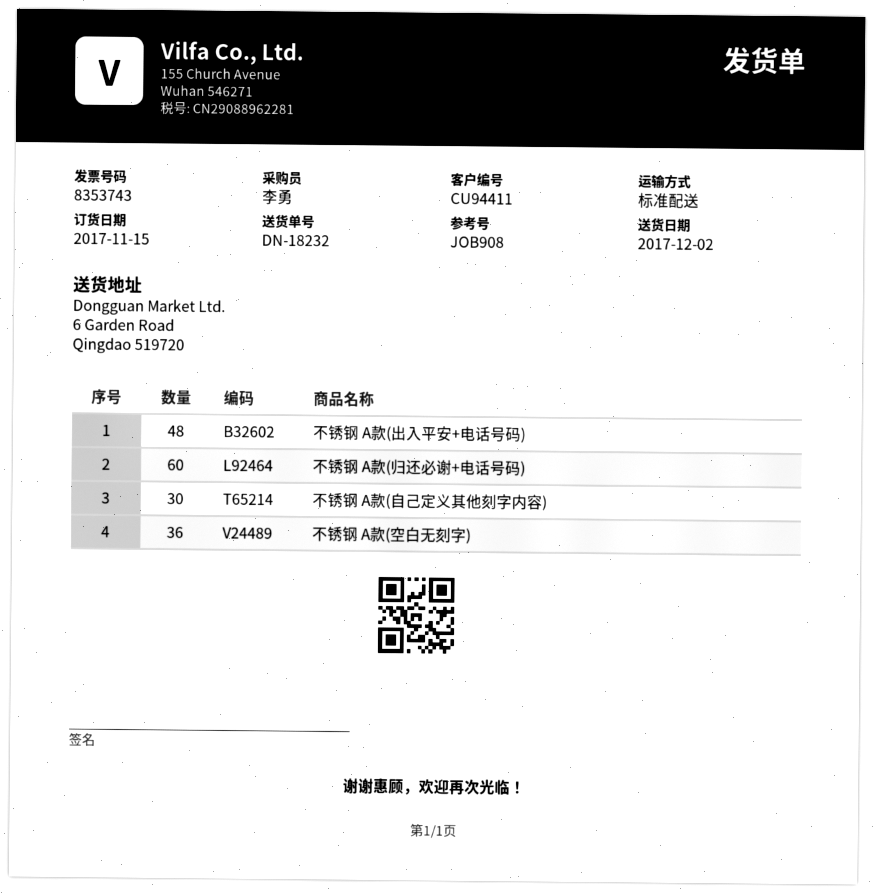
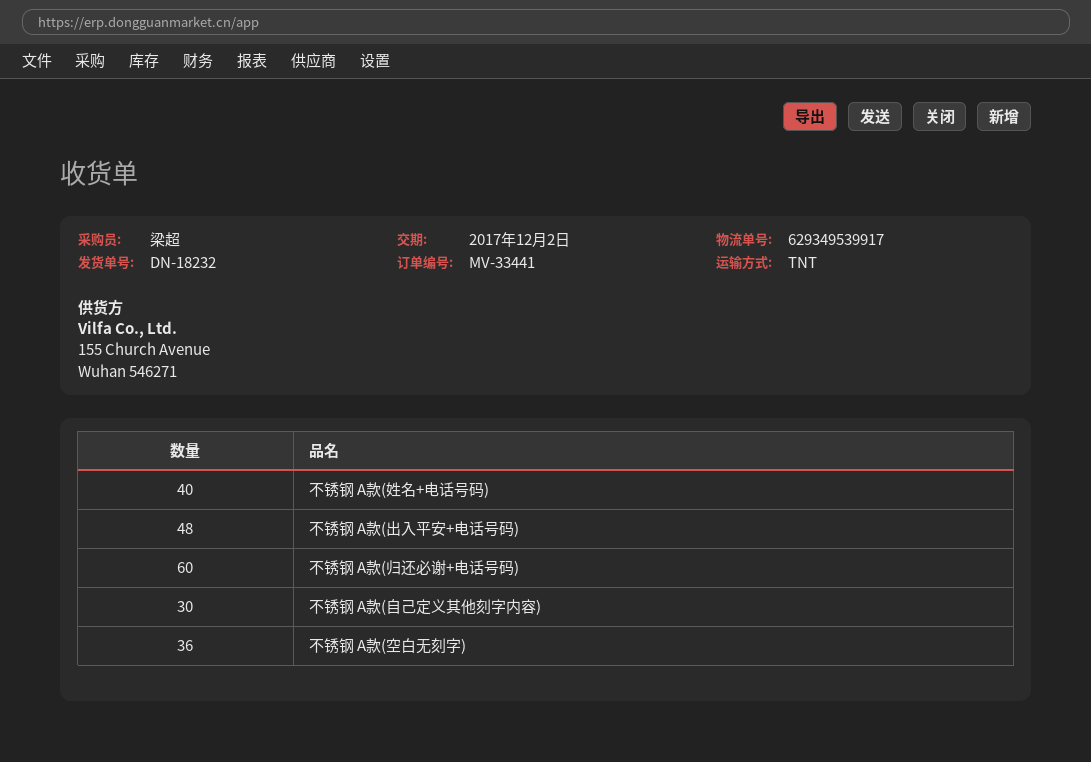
ordered by: 李勇 -> 梁超
shipping method: standard -> TNT
不锈钢 A款(姓名+电话号码): none -> 40

